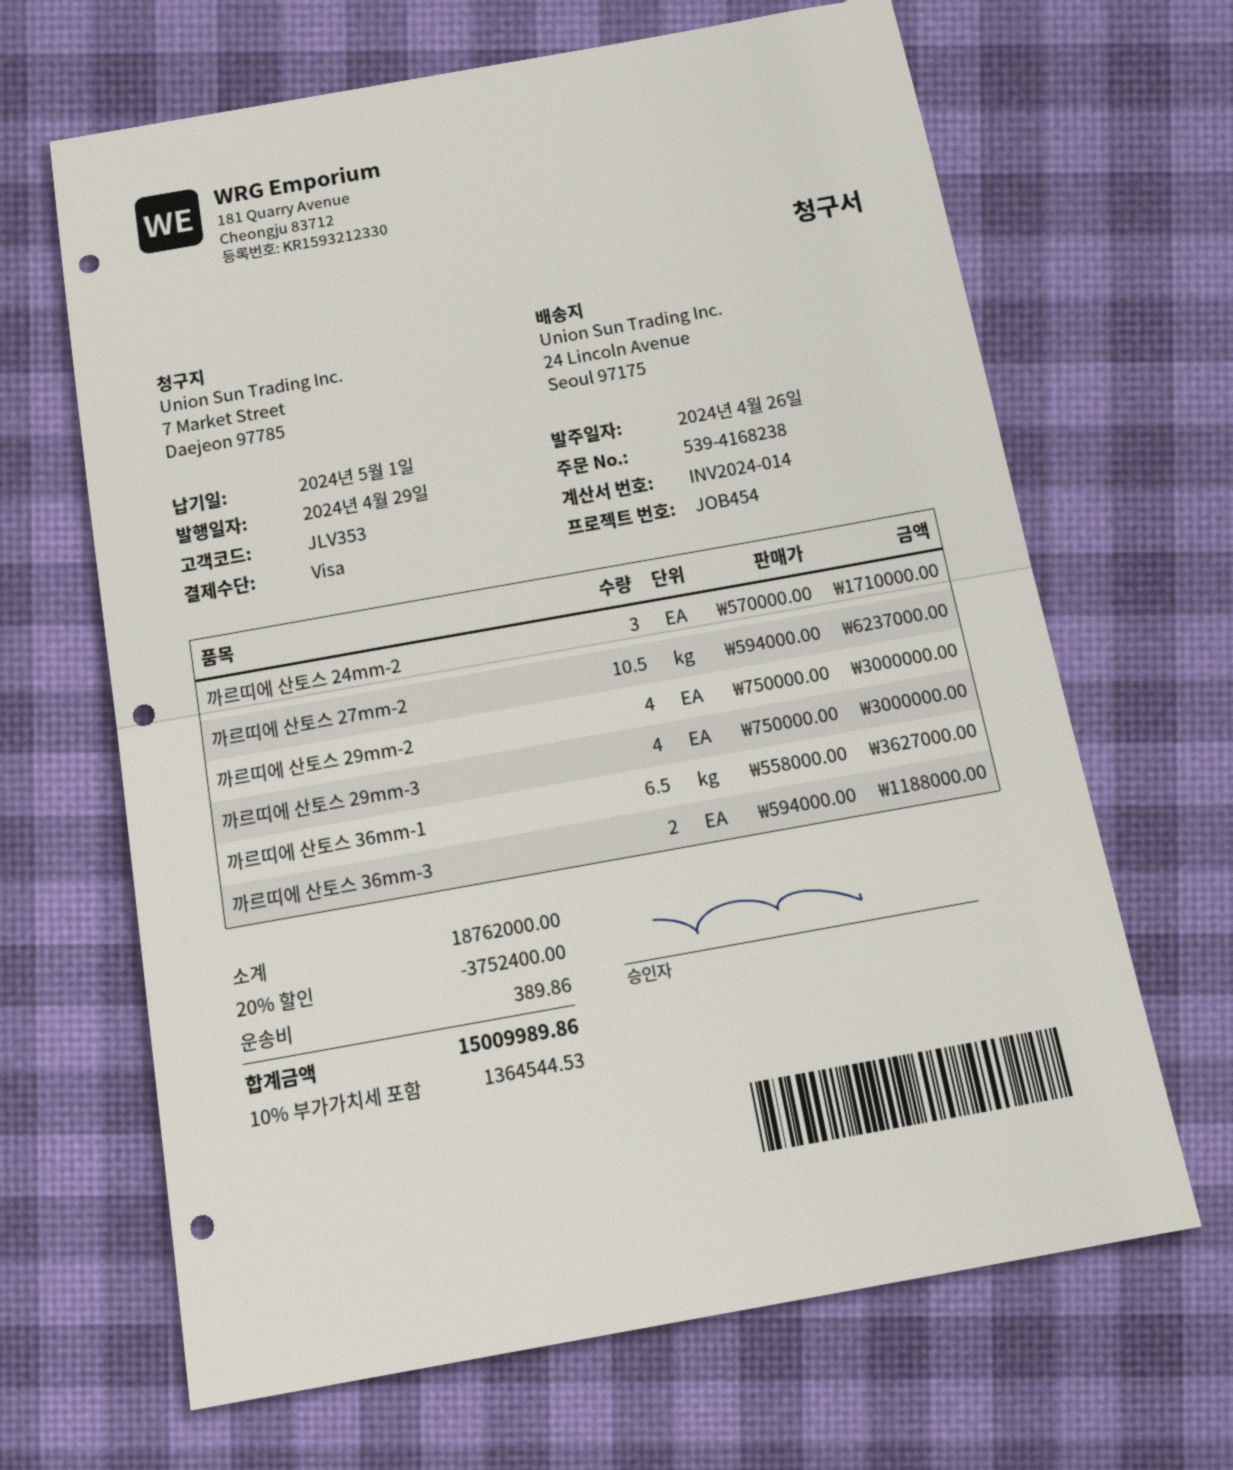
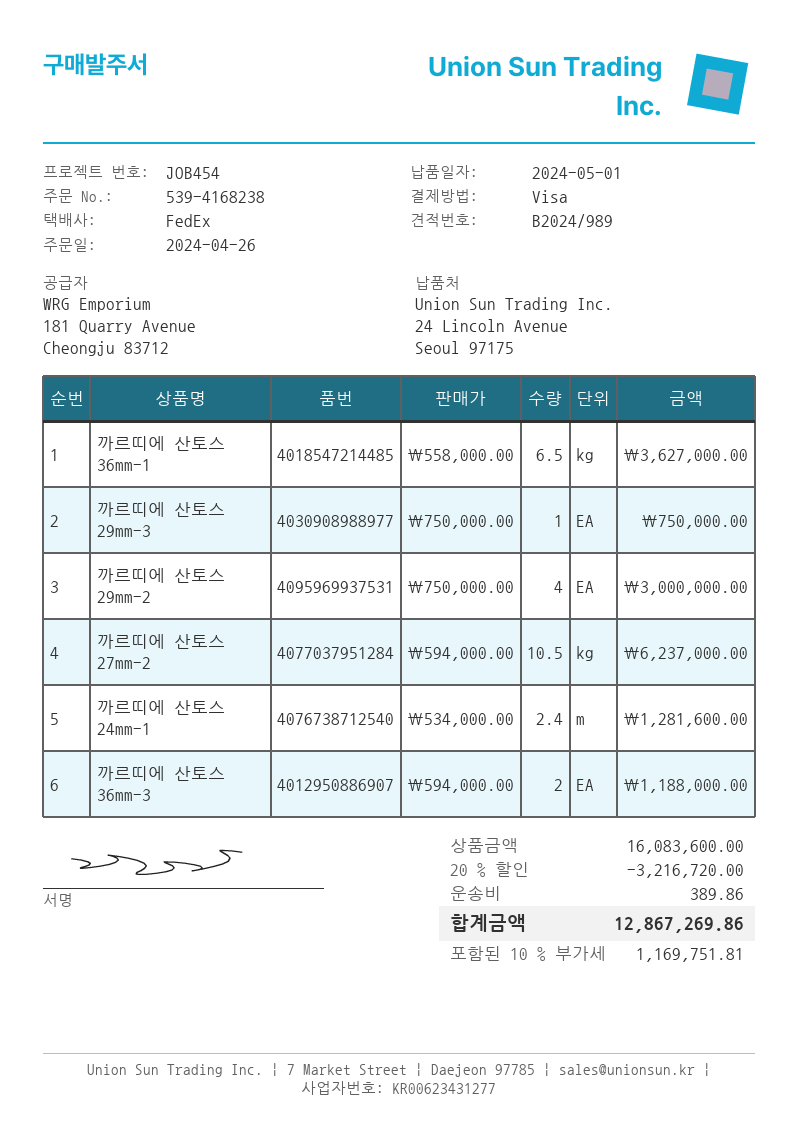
까르띠에 산토스 24mm-2: 3 x 570000.00 = 1710000.00 -> none
까르띠에 산토스 29mm-3: 4 x 750000.00 = 3000000.00 -> 1 x 750000.00 = 750000.00
까르띠에 산토스 24mm-1: none -> 2.4 x 534000.00 = 1281600.00
subtotal: 18762000.00 -> 16083600.00
discount: 20% = 3752400.00 -> 20% = 3216720.00
tax: 10% = 1364544.53 -> 10% = 1169751.81
total: 15009989.86 -> 12867269.86

